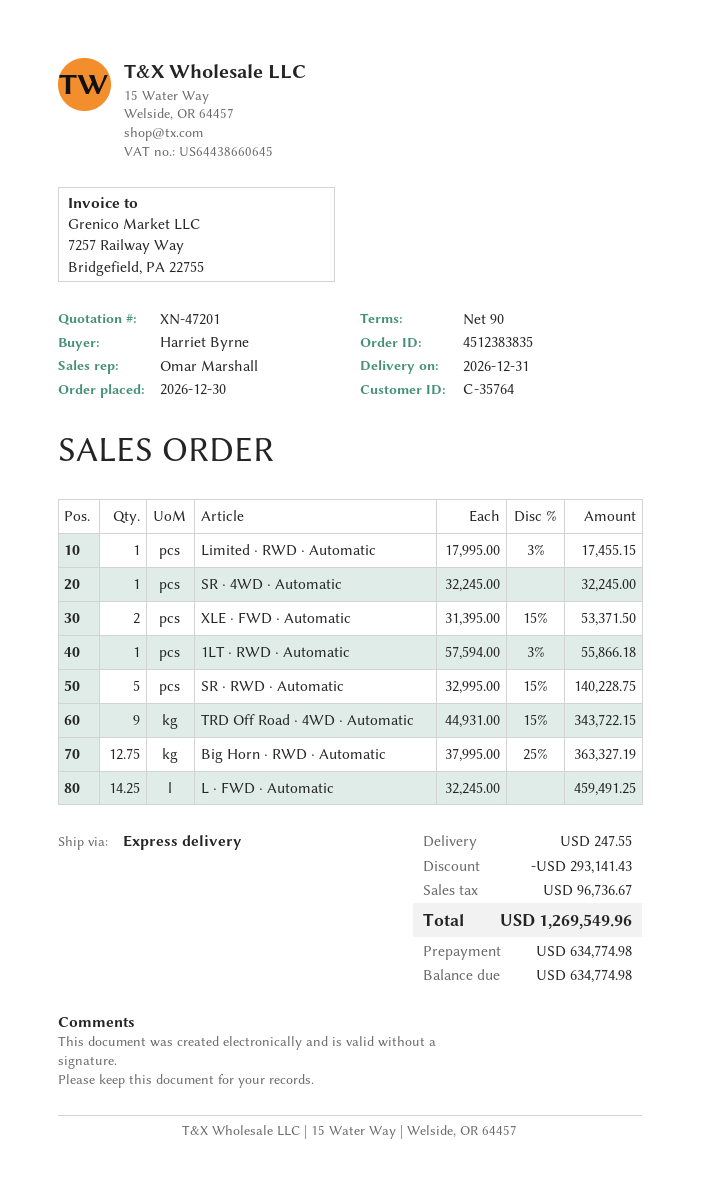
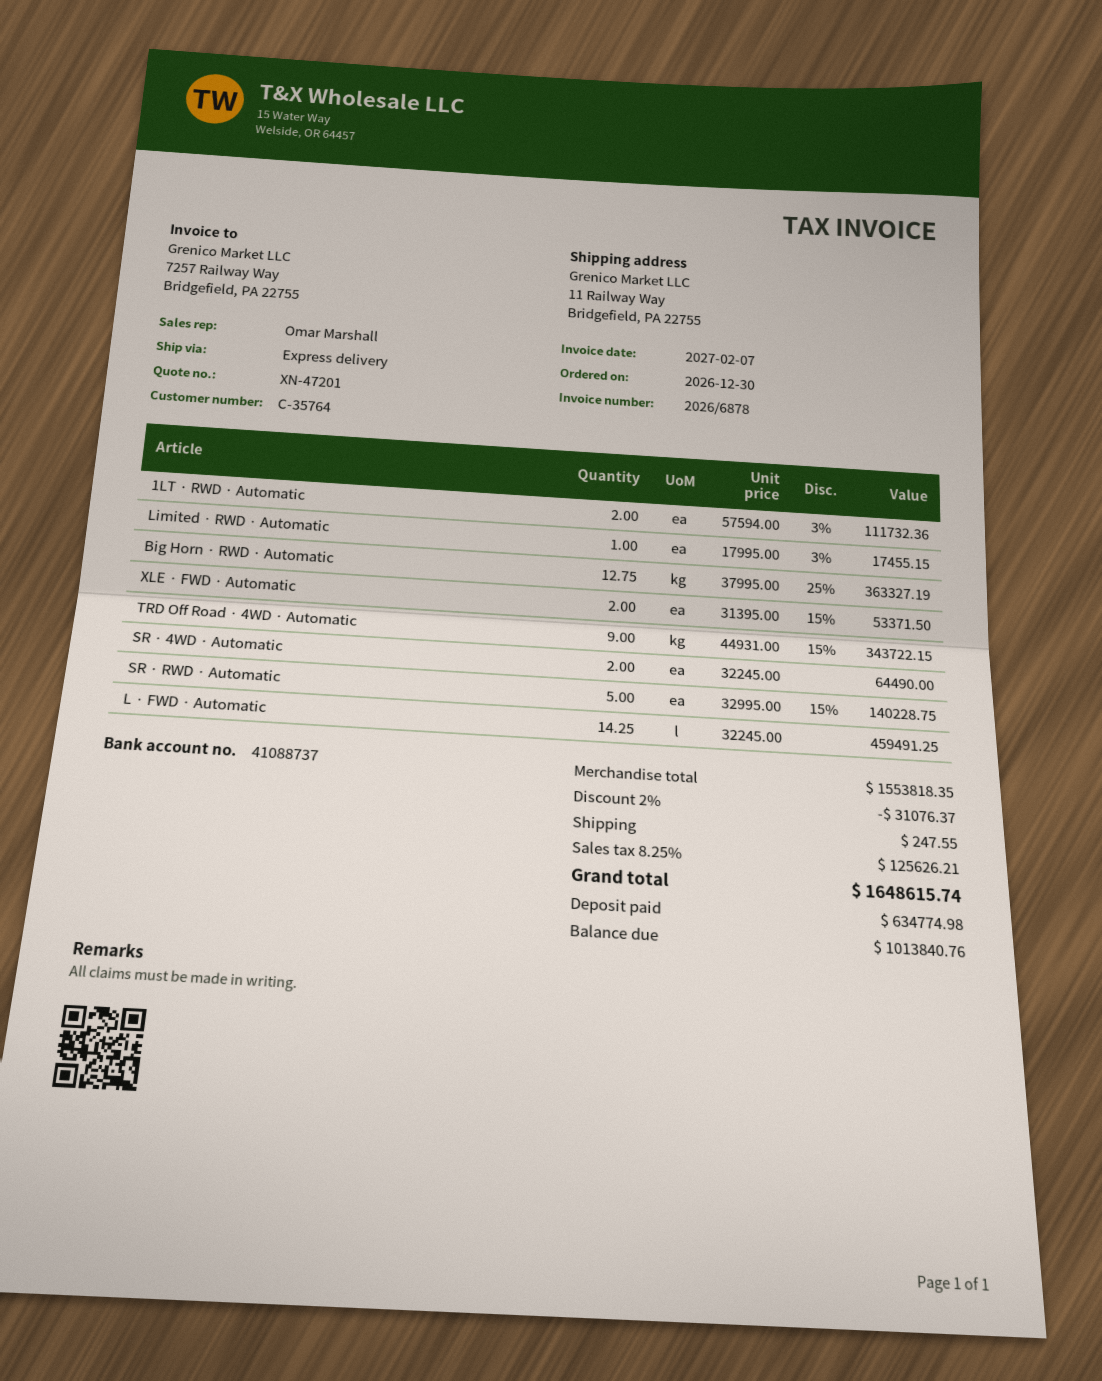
SR · 4WD · Automatic: 1 x 32245.00 = 32245.00 -> 2 x 32245.00 = 64490.00
1LT · RWD · Automatic: 1 x 57594.00 - 3% = 55866.18 -> 2 x 57594.00 - 3% = 111732.36
discount: 293141.43 -> 31076.37
tax: 96736.67 -> 125626.21
total: 1269549.96 -> 1648615.74
balance: 634774.98 -> 1013840.76

